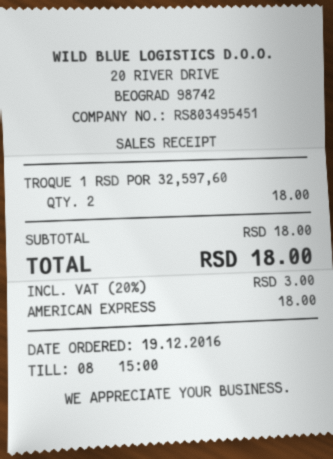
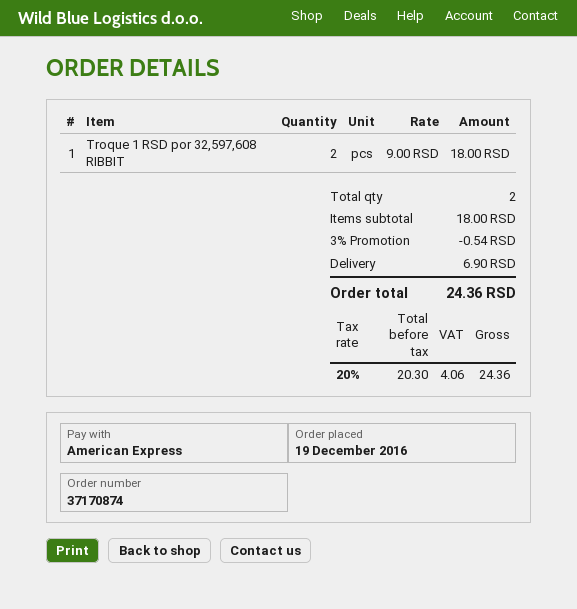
discount: none -> 3% = 0.54
shipping: none -> 6.90
tax: 20% = 3.00 -> 20% = 4.06
total: 18.00 -> 24.36

